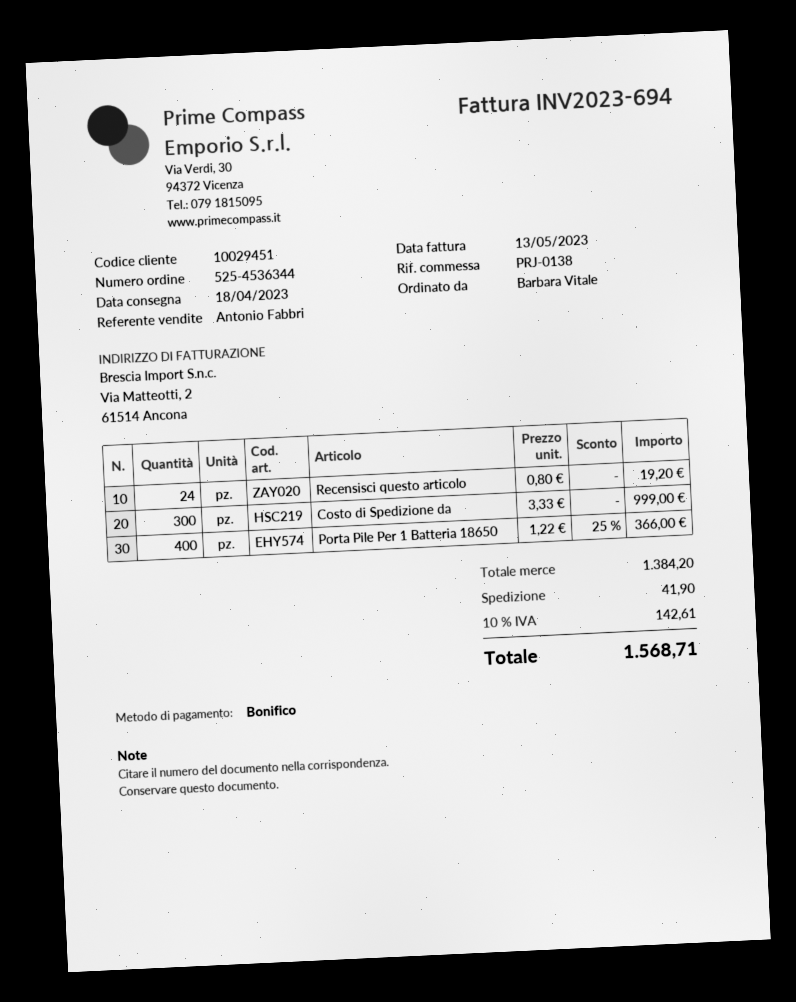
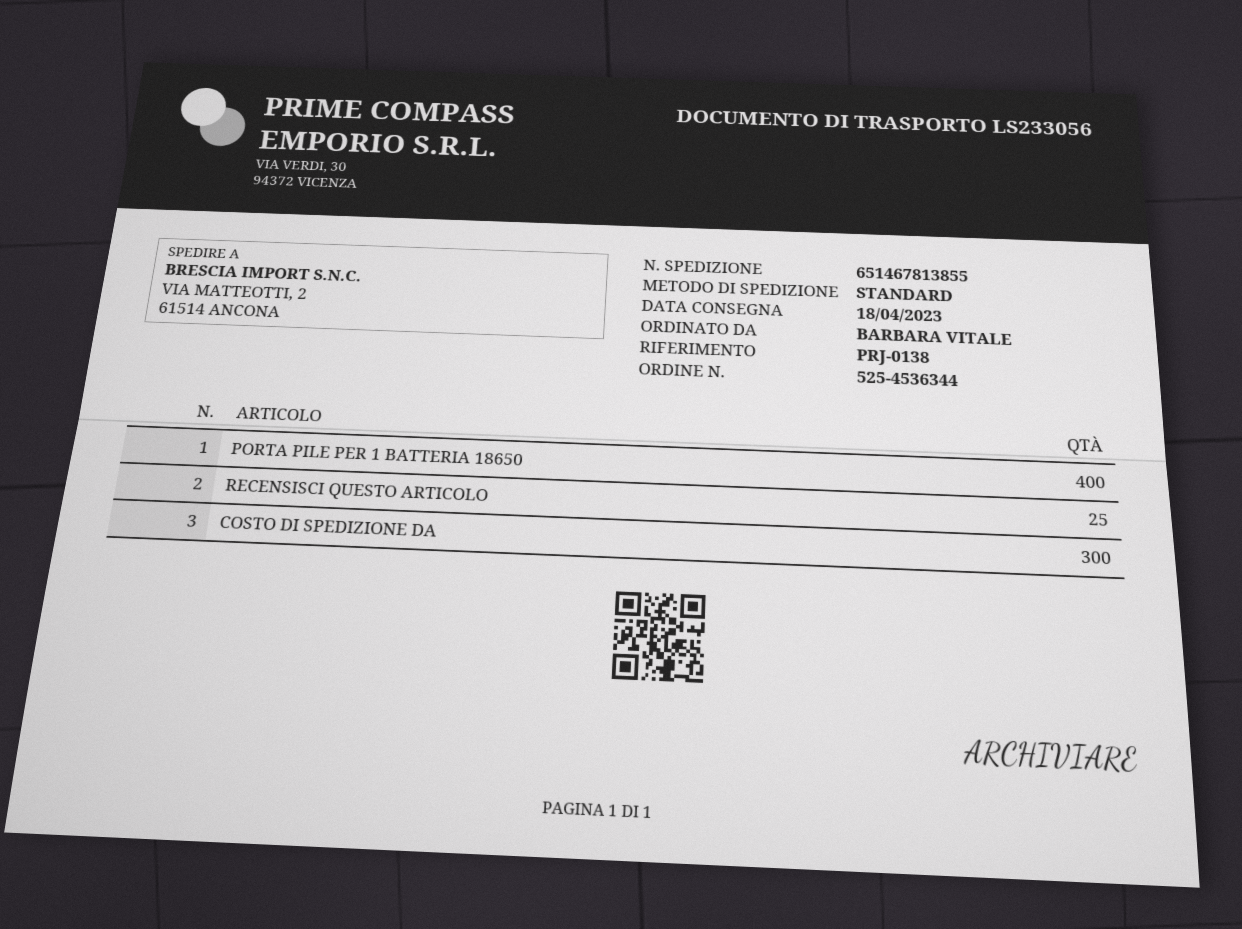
Recensisci questo articolo: 24 -> 25

